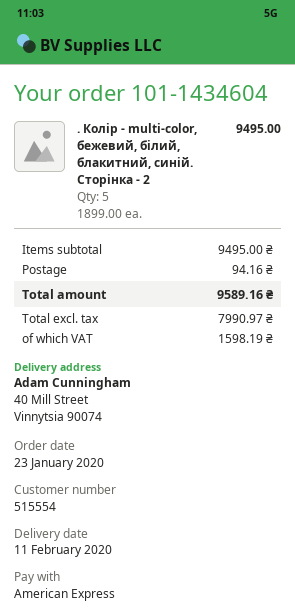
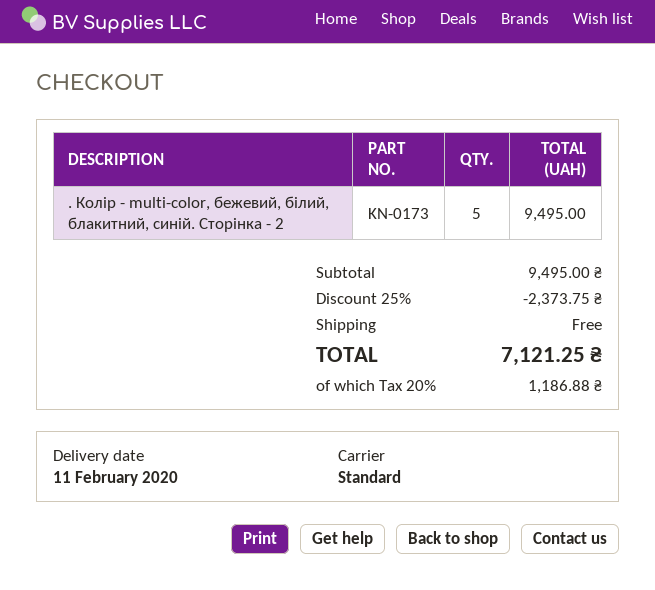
discount: none -> 25% = 2373.75
shipping: 94.16 -> 0.00
tax: 1598.19 -> 1186.88
total: 9589.16 -> 7121.25

